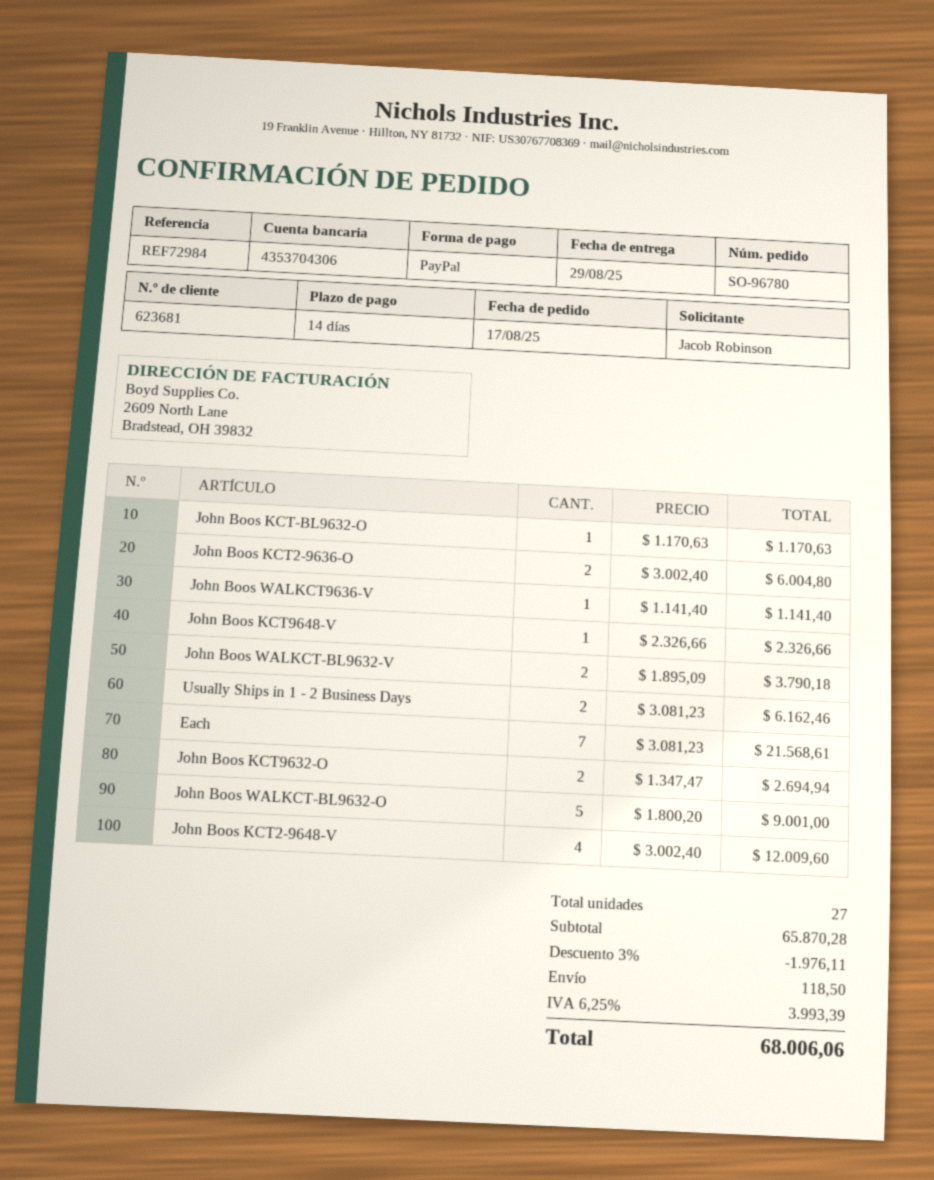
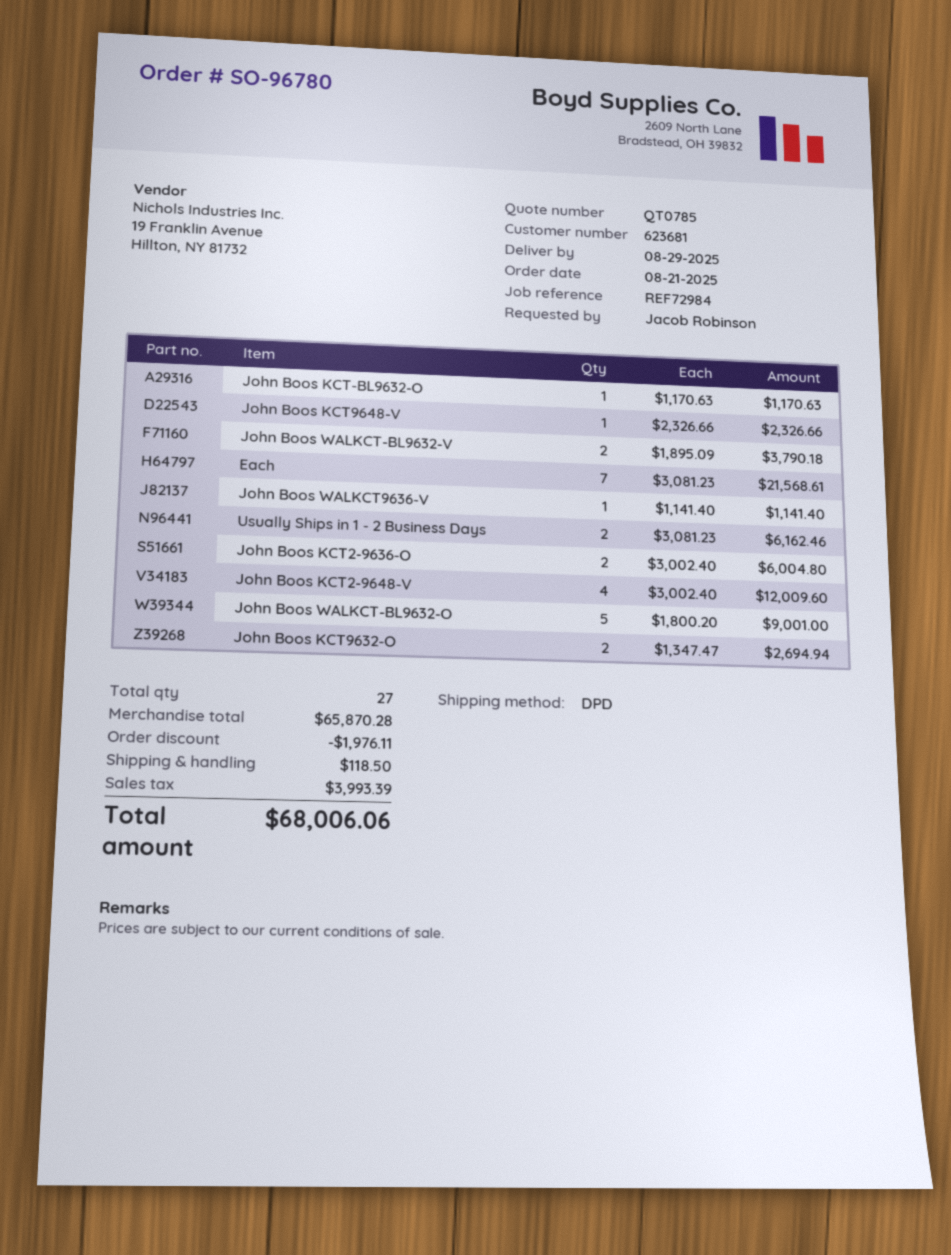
order date: 2025-08-17 -> 2025-08-21

